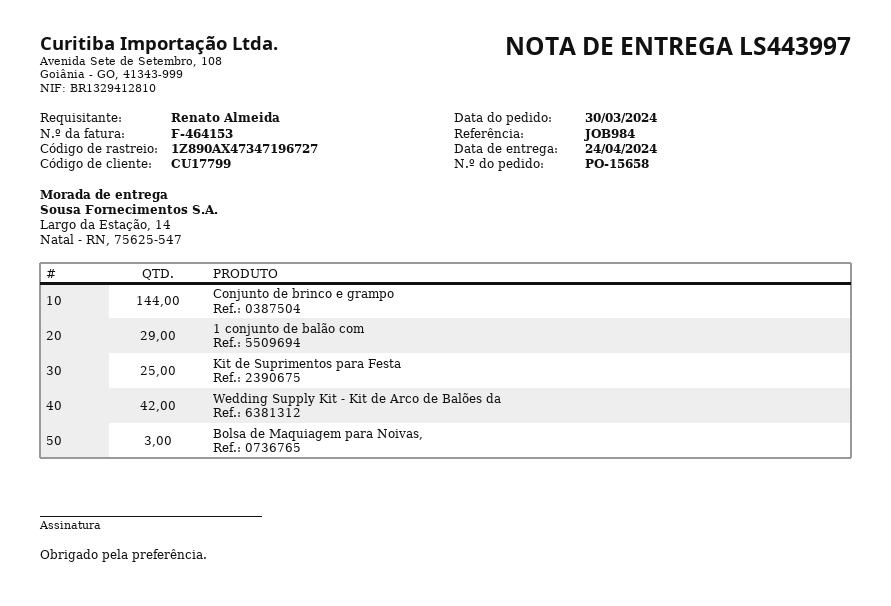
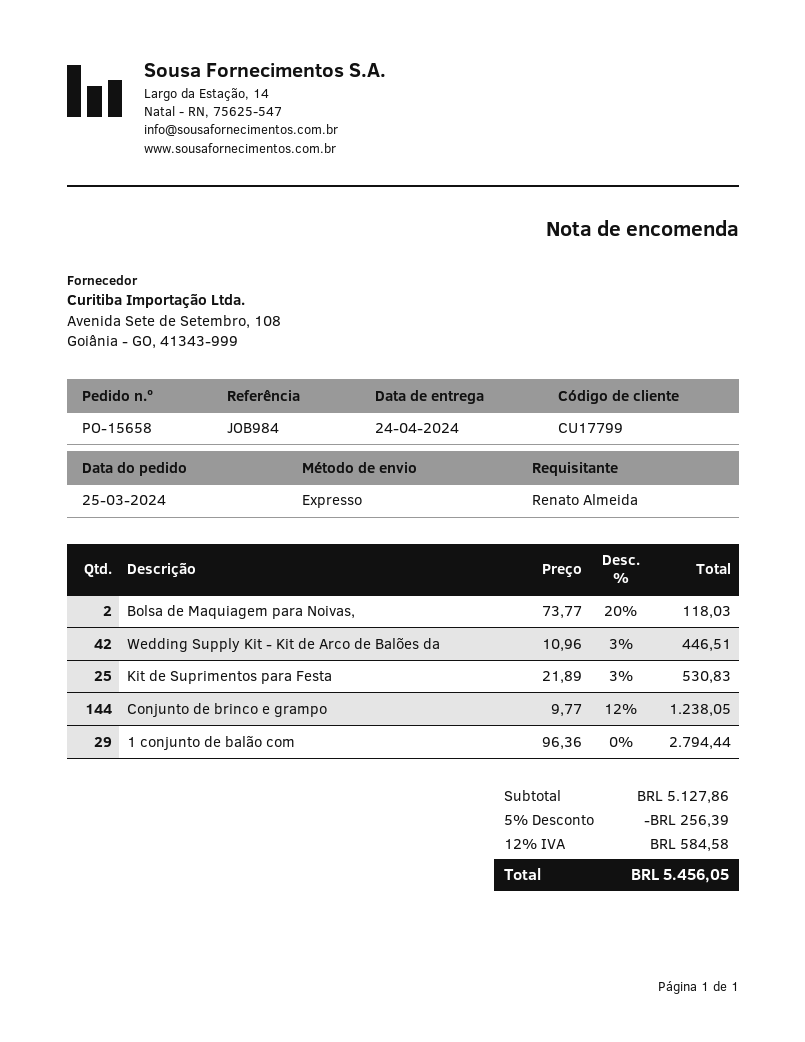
order date: 2024-03-30 -> 2024-03-25
Bolsa de Maquiagem para Noivas,: 3 -> 2

